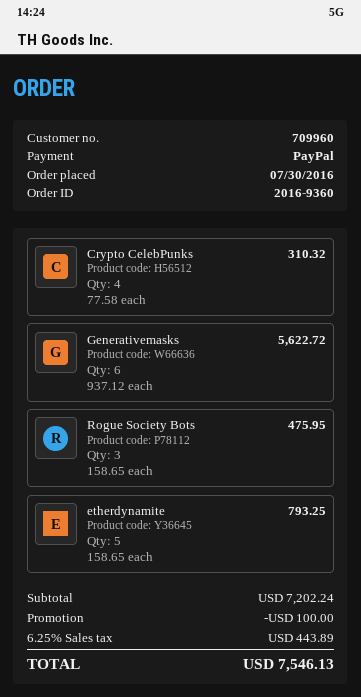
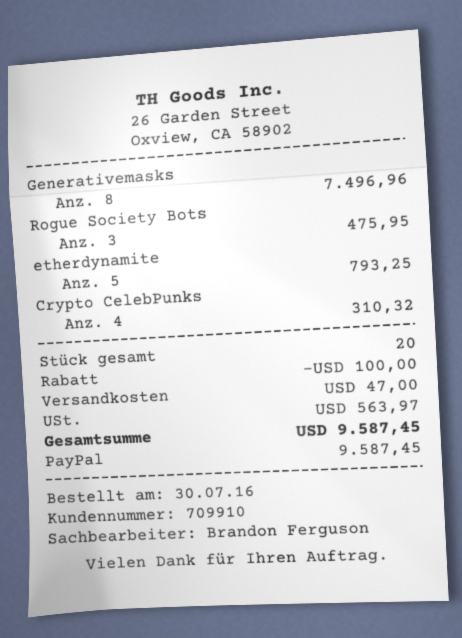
customer number: 709960 -> 709910
Generativemasks: 6 for 5622.72 -> 8 for 7496.96
shipping: none -> 47.00
tax: 443.89 -> 563.97
total: 7546.13 -> 9587.45

